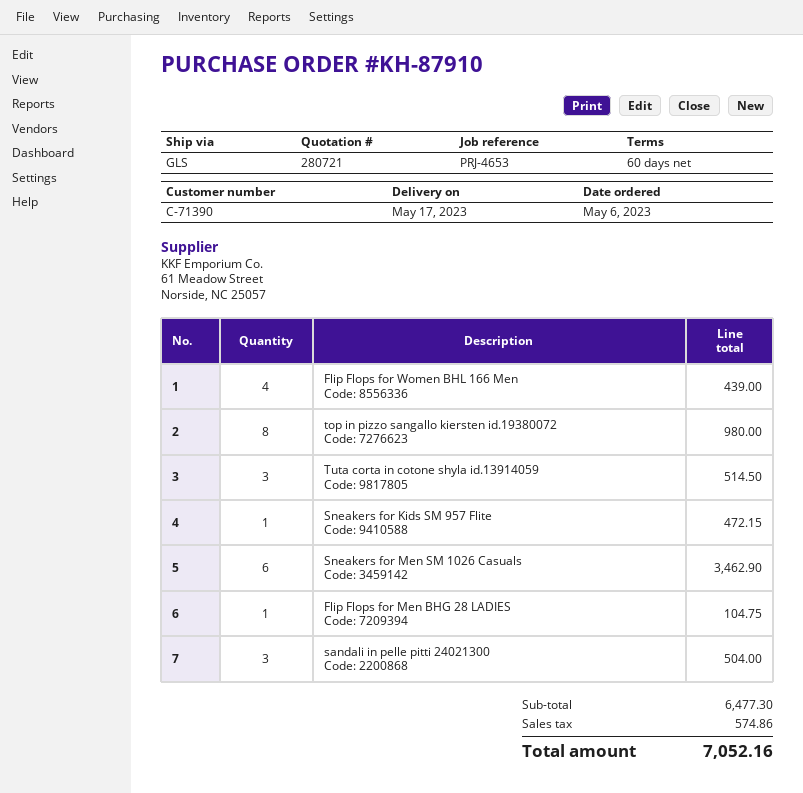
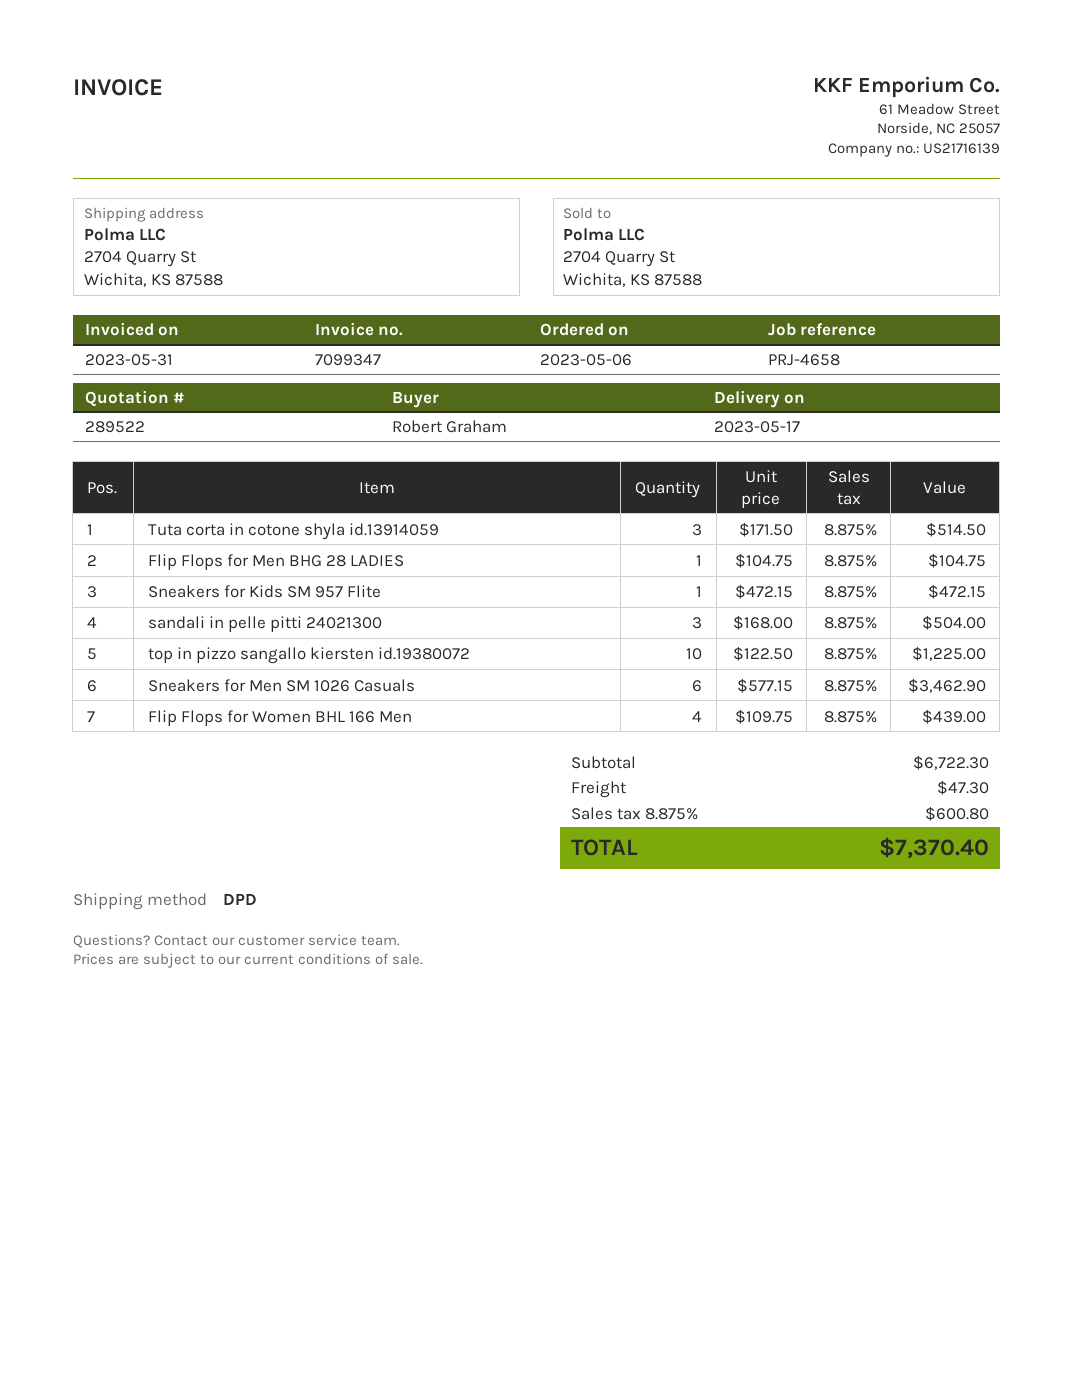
quote number: 280721 -> 289522
reference: PRJ-4653 -> PRJ-4658
shipping method: GLS -> DPD
top in pizzo sangallo kiersten id.19380072: 8 for 980.00 -> 10 for 1225.00
subtotal: 6477.30 -> 6722.30
shipping: none -> 47.30
tax: 574.86 -> 600.80
total: 7052.16 -> 7370.40

